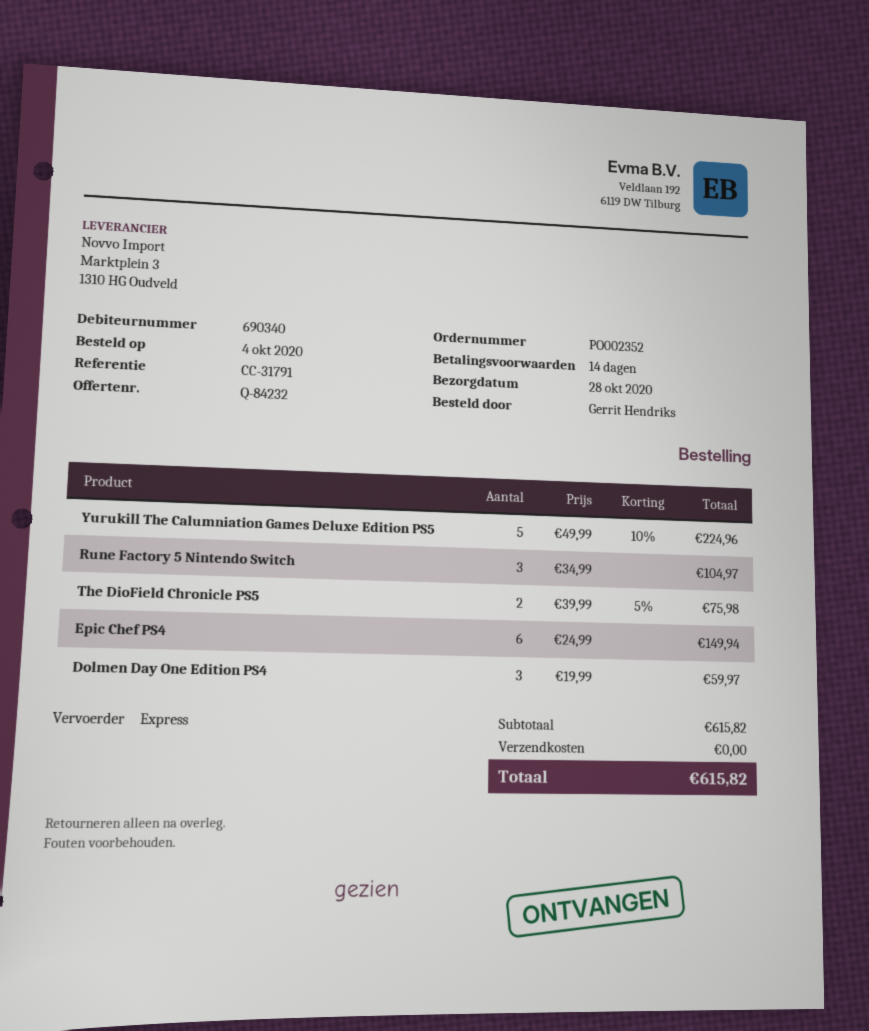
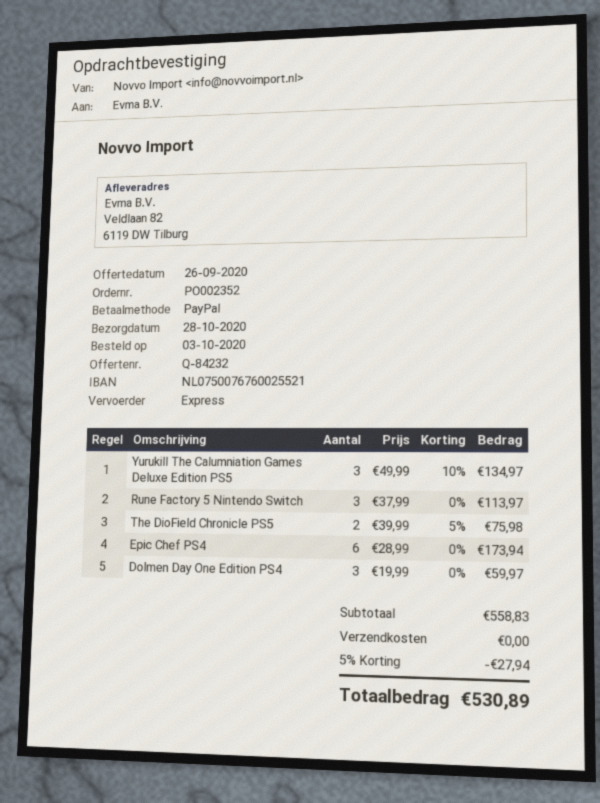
order date: 2020-10-04 -> 2020-10-03
Yurukill The Calumniation Games Deluxe Edition PS5: 5 x 49.99 - 10% = 224.96 -> 3 x 49.99 - 10% = 134.97
Rune Factory 5 Nintendo Switch: 3 x 34.99 = 104.97 -> 3 x 37.99 = 113.97
Epic Chef PS4: 6 x 24.99 = 149.94 -> 6 x 28.99 = 173.94
subtotal: 615.82 -> 558.83
discount: none -> 5% = 27.94
total: 615.82 -> 530.89

